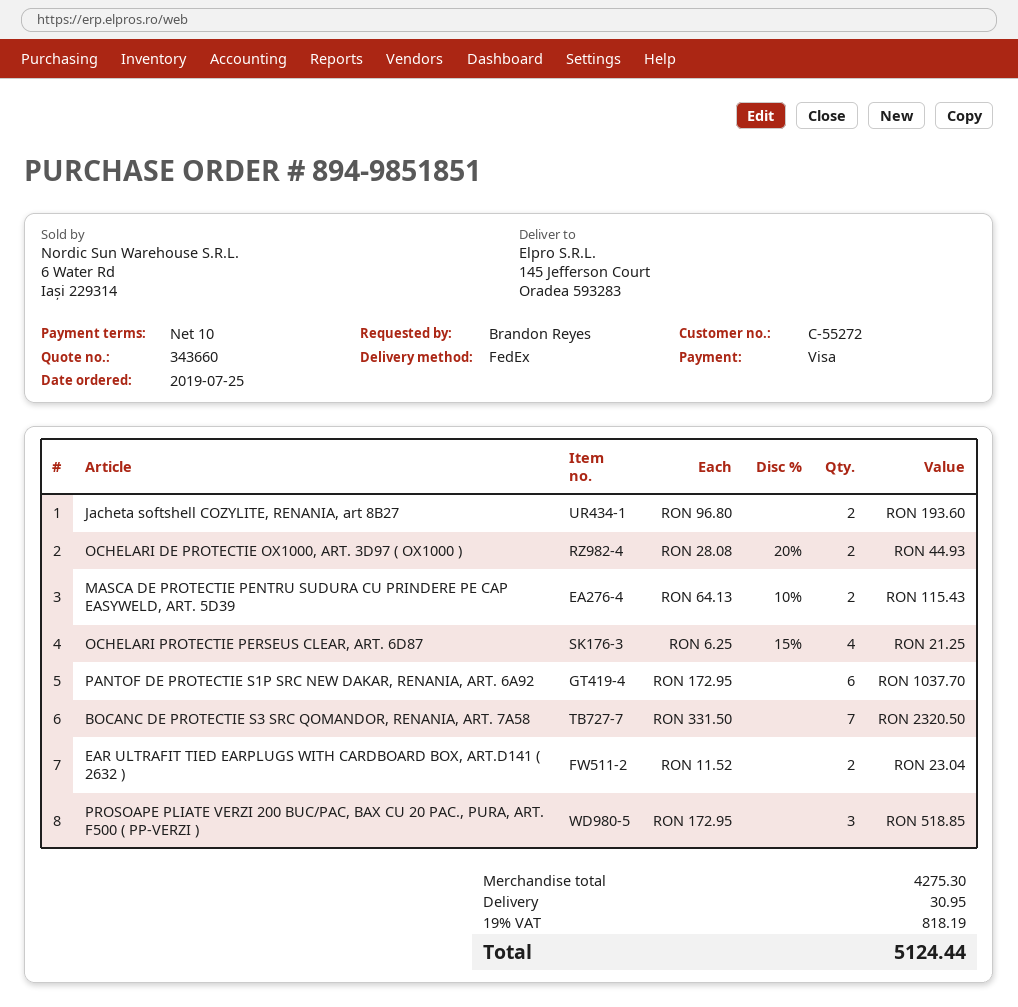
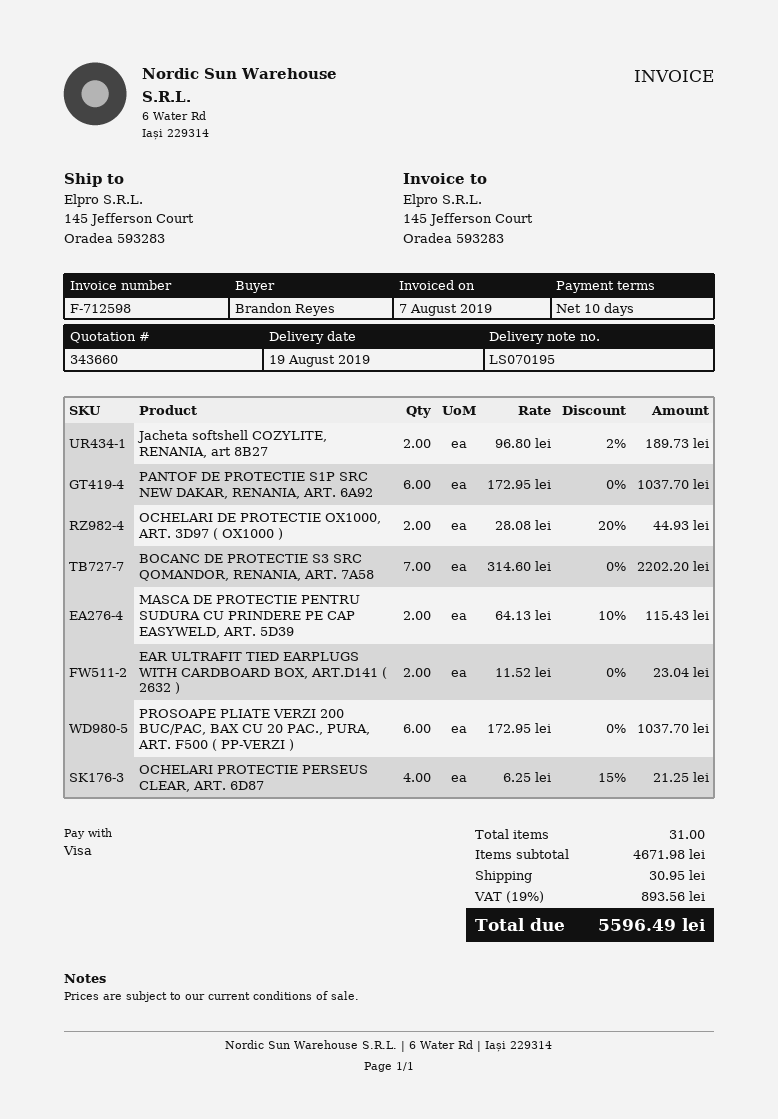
Jacheta softshell COZYLITE, RENANIA, art 8B27: 2 x 96.80 = 193.60 -> 2 x 96.80 - 2% = 189.73
BOCANC DE PROTECTIE S3 SRC QOMANDOR, RENANIA, ART. 7A58: 7 x 331.50 = 2320.50 -> 7 x 314.60 = 2202.20
PROSOAPE PLIATE VERZI 200 BUC/PAC, BAX CU 20 PAC., PURA, ART. F500 ( PP-VERZI ): 3 x 172.95 = 518.85 -> 6 x 172.95 = 1037.70
subtotal: 4275.30 -> 4671.98
tax: 19% = 818.19 -> 19% = 893.56
total: 5124.44 -> 5596.49

